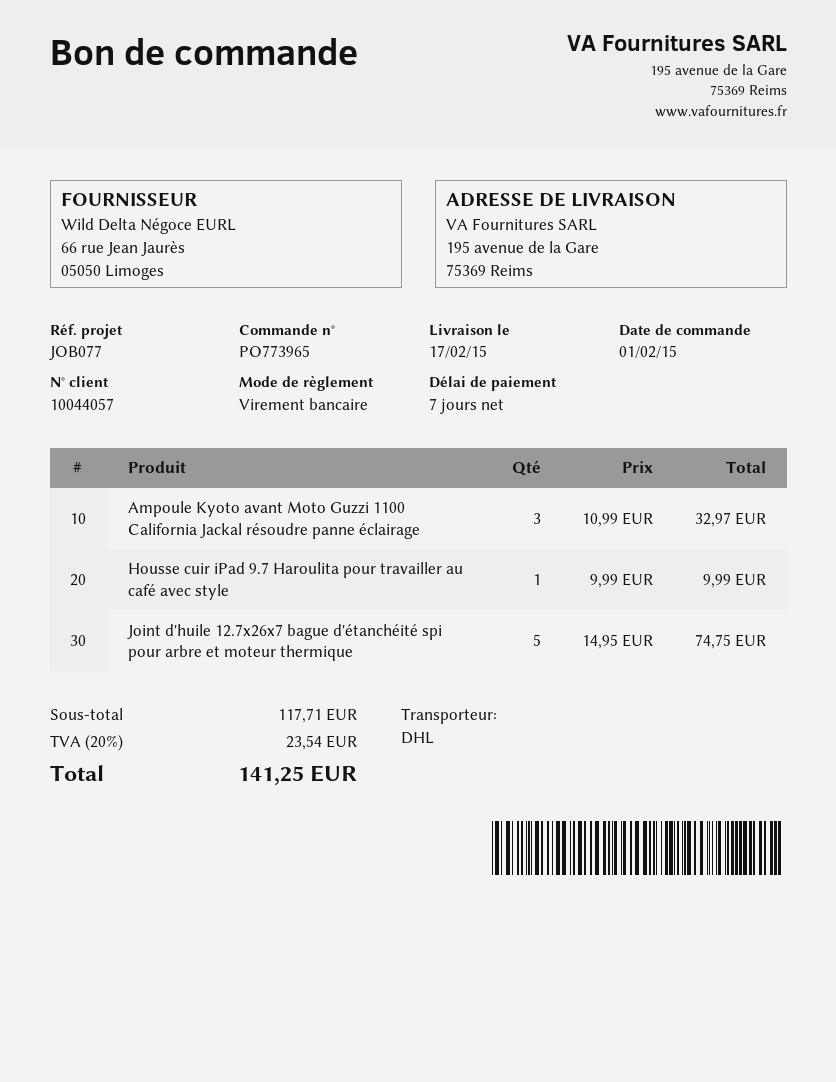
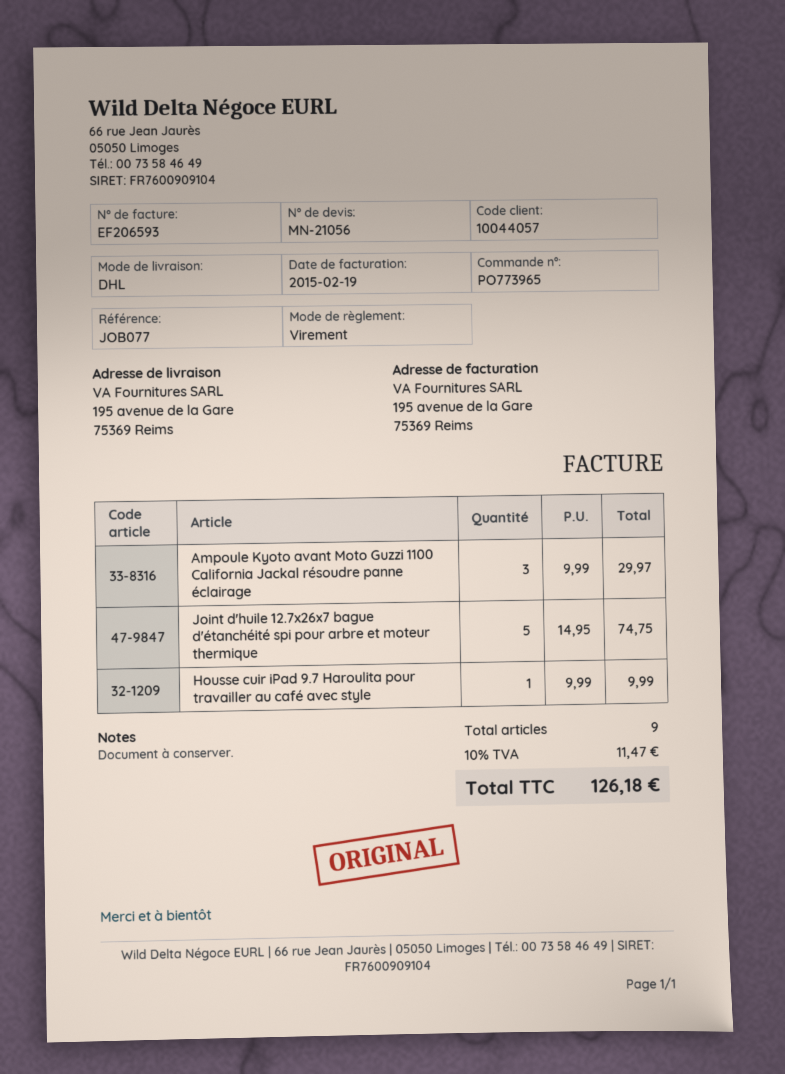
Ampoule Kyoto avant Moto Guzzi 1100 California Jackal résoudre panne éclairage: 3 x 10.99 = 32.97 -> 3 x 9.99 = 29.97
tax: 20% = 23.54 -> 10% = 11.47
total: 141.25 -> 126.18

